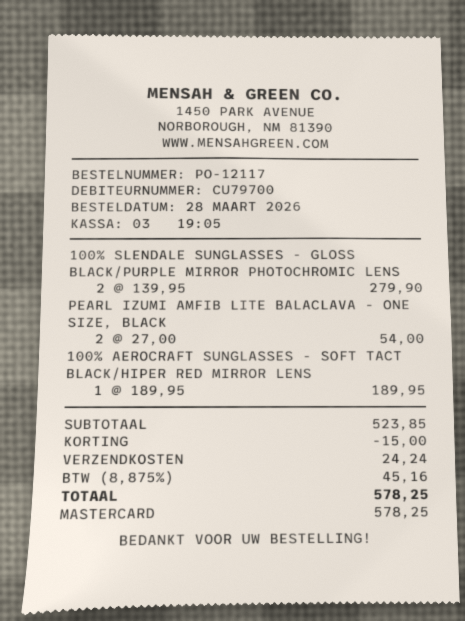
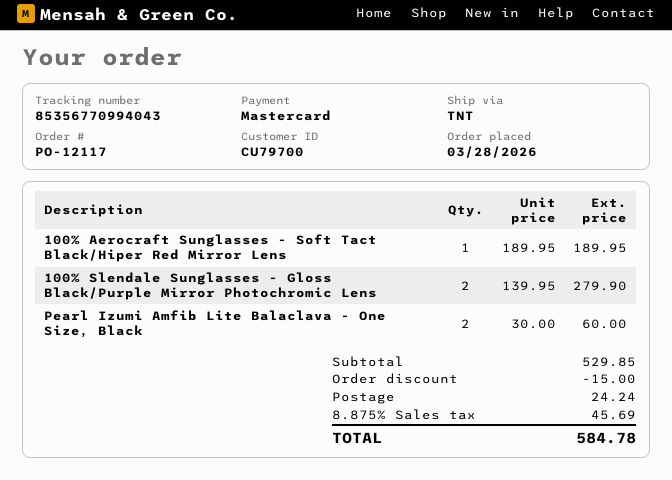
PEARL IZUMI AMFIB LITE BALACLAVA - ONE SIZE, BLACK: 2 x 27.00 = 54.00 -> 2 x 30.00 = 60.00
subtotal: 523.85 -> 529.85
tax: 8.875% = 45.16 -> 8.875% = 45.69
total: 578.25 -> 584.78

